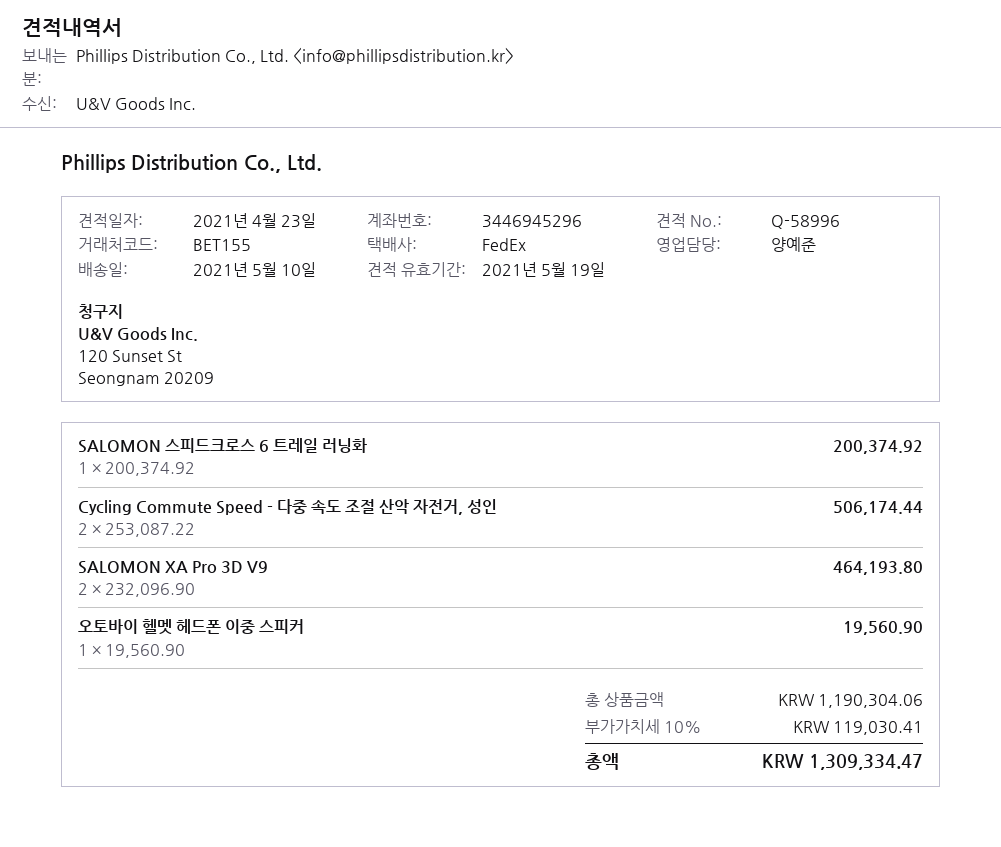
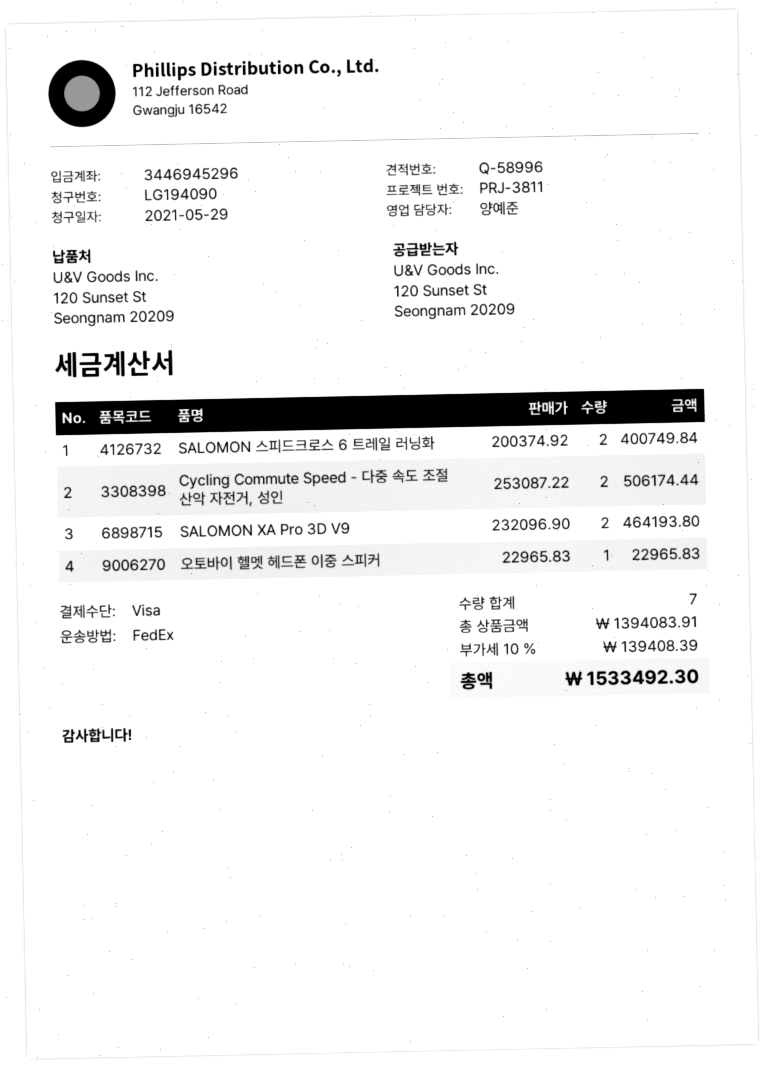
SALOMON 스피드크로스 6 트레일 러닝화: 1 x 200374.92 = 200374.92 -> 2 x 200374.92 = 400749.84
오토바이 헬멧 헤드폰 이중 스피커: 1 x 19560.90 = 19560.90 -> 1 x 22965.83 = 22965.83
subtotal: 1190304.06 -> 1394083.91
tax: 10% = 119030.41 -> 10% = 139408.39
total: 1309334.47 -> 1533492.30

